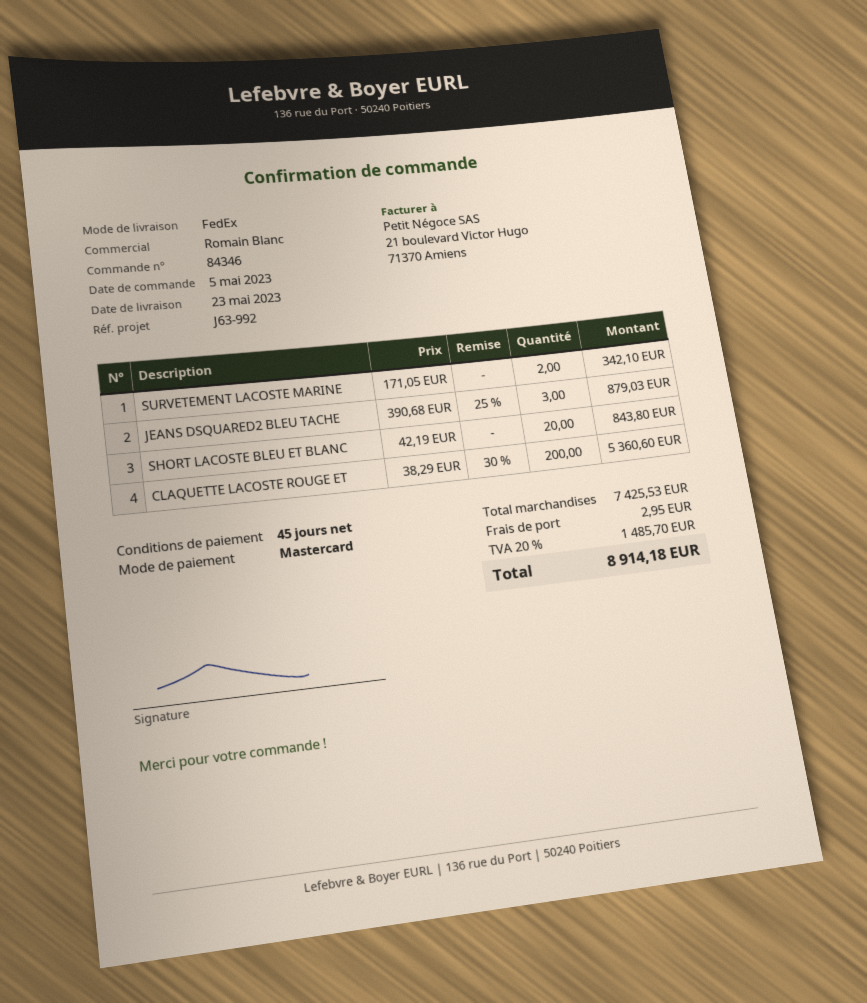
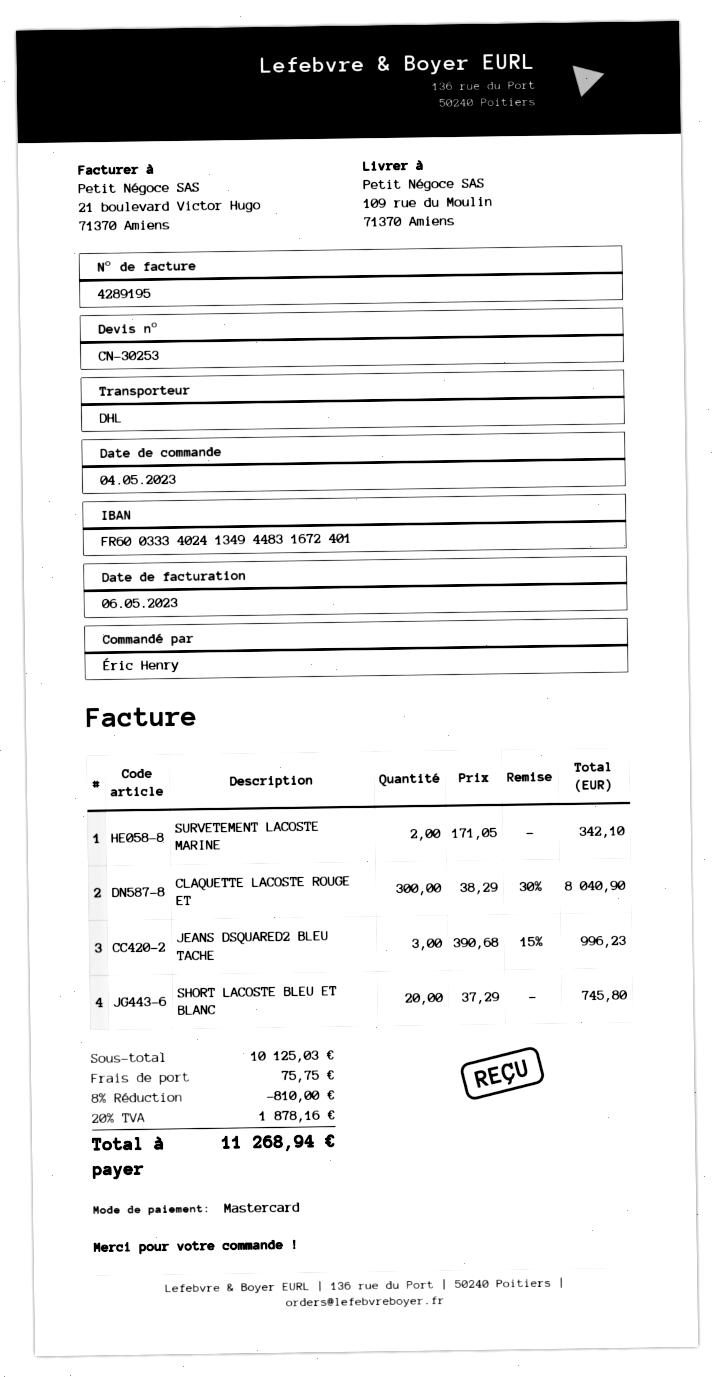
order date: 2023-05-05 -> 2023-05-04
shipping method: FedEx -> DHL
JEANS DSQUARED2 BLEU TACHE: 3 x 390.68 - 25% = 879.03 -> 3 x 390.68 - 15% = 996.23
SHORT LACOSTE BLEU ET BLANC: 20 x 42.19 = 843.80 -> 20 x 37.29 = 745.80
CLAQUETTE LACOSTE ROUGE ET: 200 x 38.29 - 30% = 5360.60 -> 300 x 38.29 - 30% = 8040.90
subtotal: 7425.53 -> 10125.03
discount: none -> 8% = 810.00
shipping: 2.95 -> 75.75
tax: 20% = 1485.70 -> 20% = 1878.16
total: 8914.18 -> 11268.94

